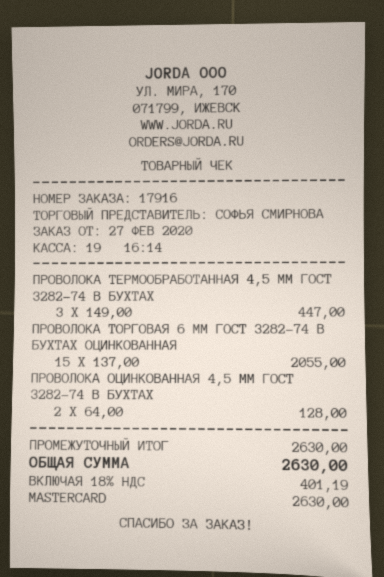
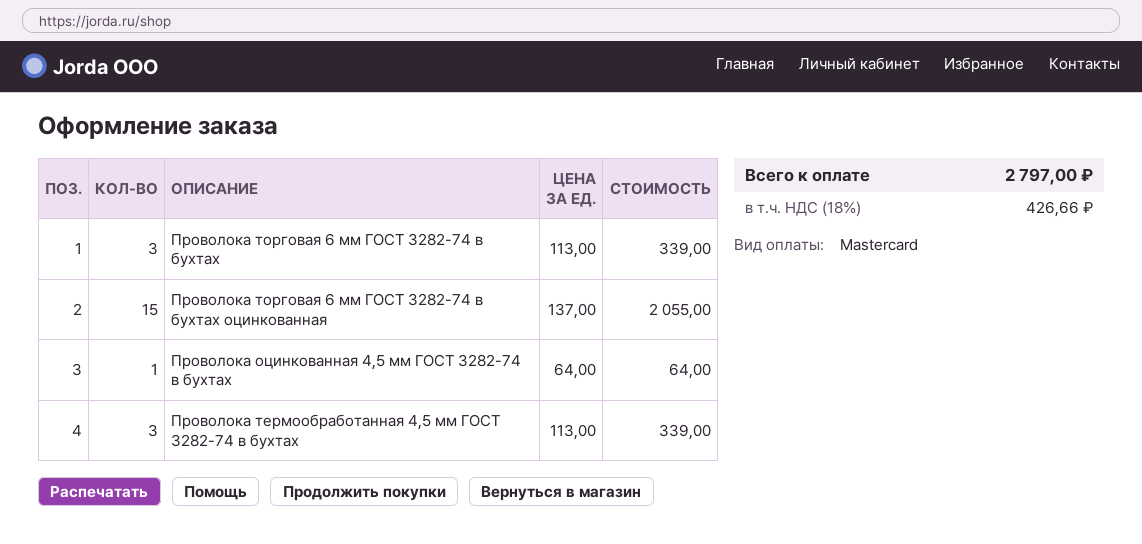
ПРОВОЛОКА ТЕРМООБРАБОТАННАЯ 4,5 ММ ГОСТ 3282-74 В БУХТАХ: 3 x 149.00 = 447.00 -> 3 x 113.00 = 339.00
ПРОВОЛОКА ОЦИНКОВАННАЯ 4,5 ММ ГОСТ 3282-74 В БУХТАХ: 2 x 64.00 = 128.00 -> 1 x 64.00 = 64.00
Проволока торговая 6 мм ГОСТ 3282-74 в бухтах: none -> 3 x 113.00 = 339.00
tax: 18% = 401.19 -> 18% = 426.66
total: 2630.00 -> 2797.00

